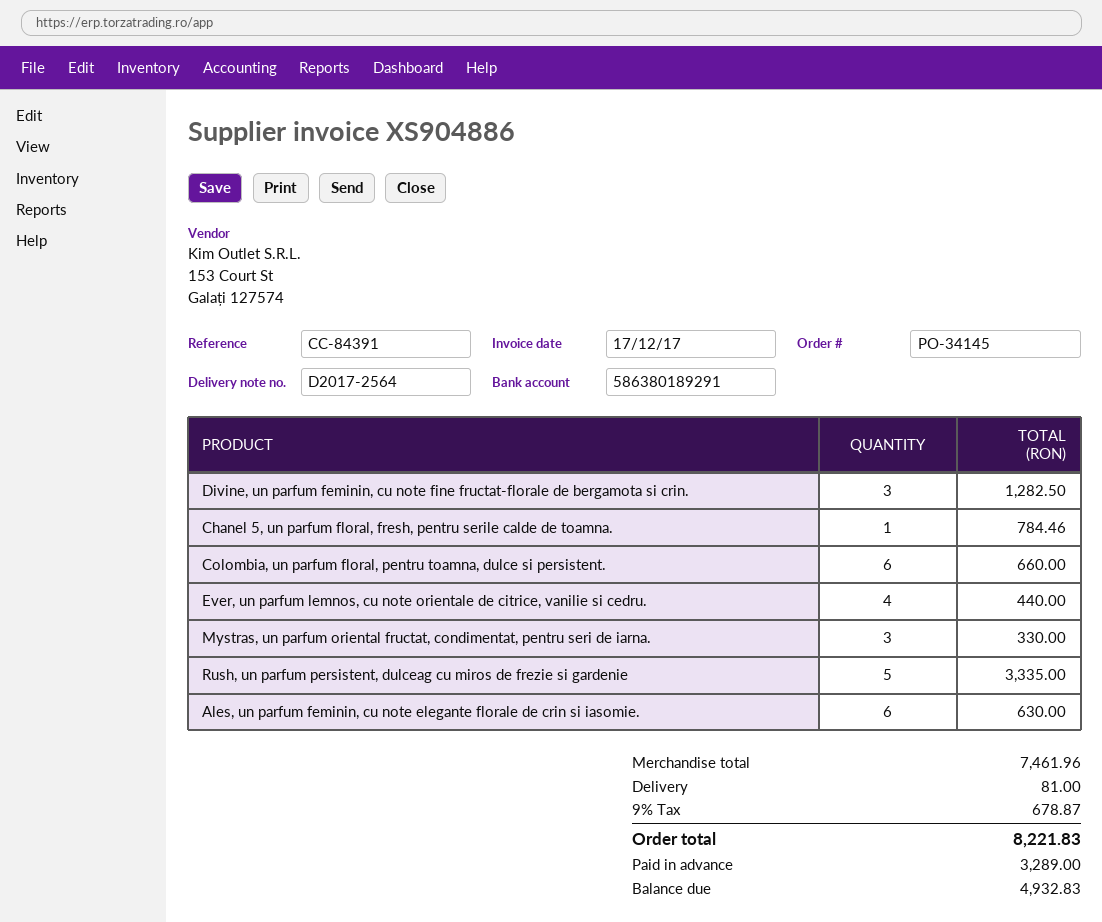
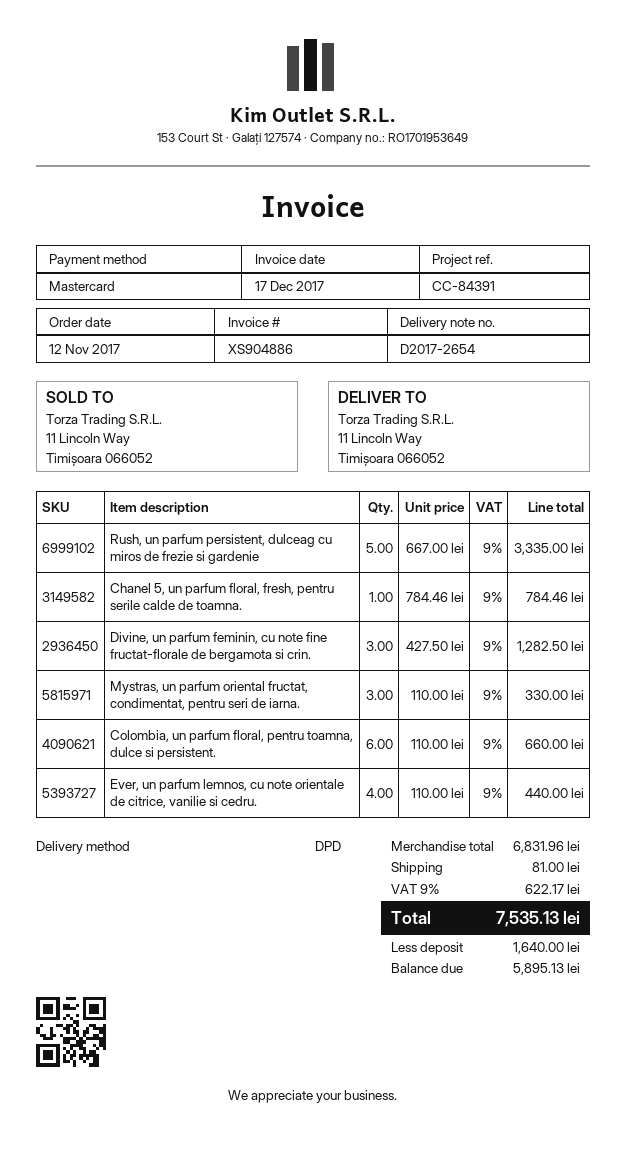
delivery note number: D2017-2564 -> D2017-2654
Ales, un parfum feminin, cu note elegante florale de crin si iasomie.: 6 for 630.00 -> none
subtotal: 7461.96 -> 6831.96
tax: 9% = 678.87 -> 9% = 622.17
total: 8221.83 -> 7535.13
deposit: 3289.00 -> 1640.00
balance: 4932.83 -> 5895.13

